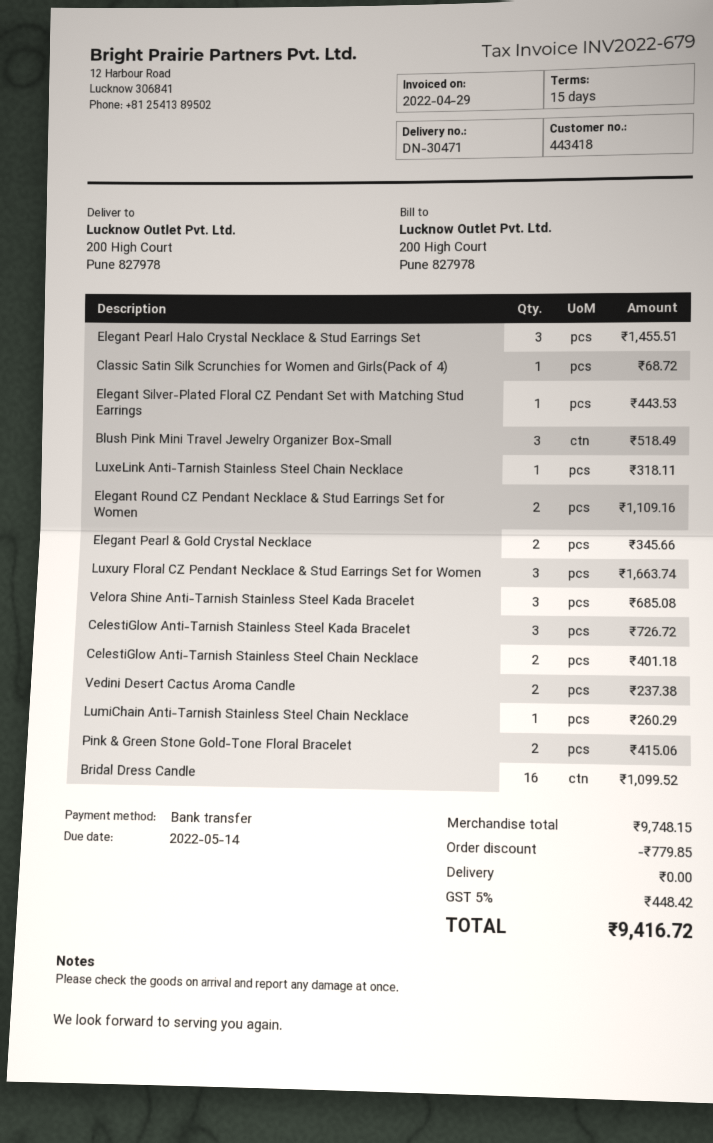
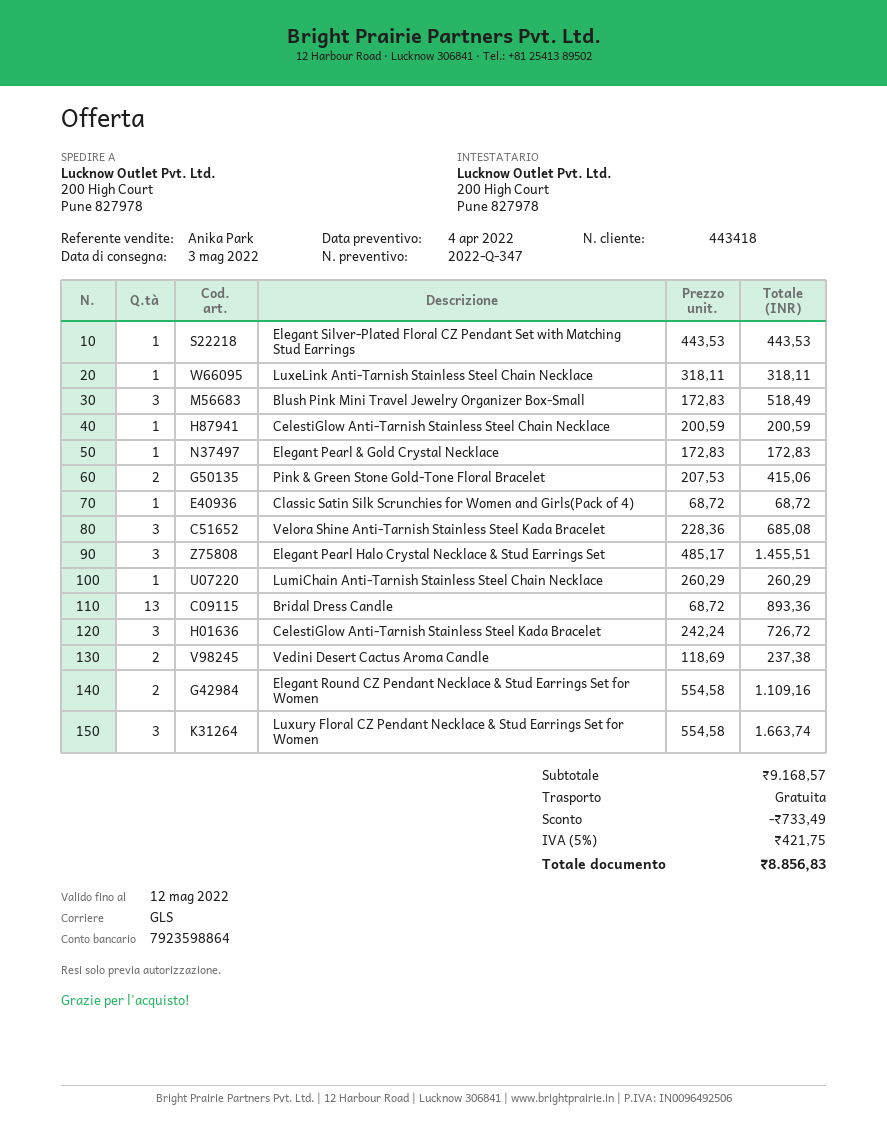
Elegant Pearl & Gold Crystal Necklace: 2 for 345.66 -> 1 for 172.83
CelestiGlow Anti-Tarnish Stainless Steel Chain Necklace: 2 for 401.18 -> 1 for 200.59
Bridal Dress Candle: 16 for 1099.52 -> 13 for 893.36
subtotal: 9748.15 -> 9168.57
discount: 779.85 -> 733.49
tax: 5% = 448.42 -> 5% = 421.75
total: 9416.72 -> 8856.83

